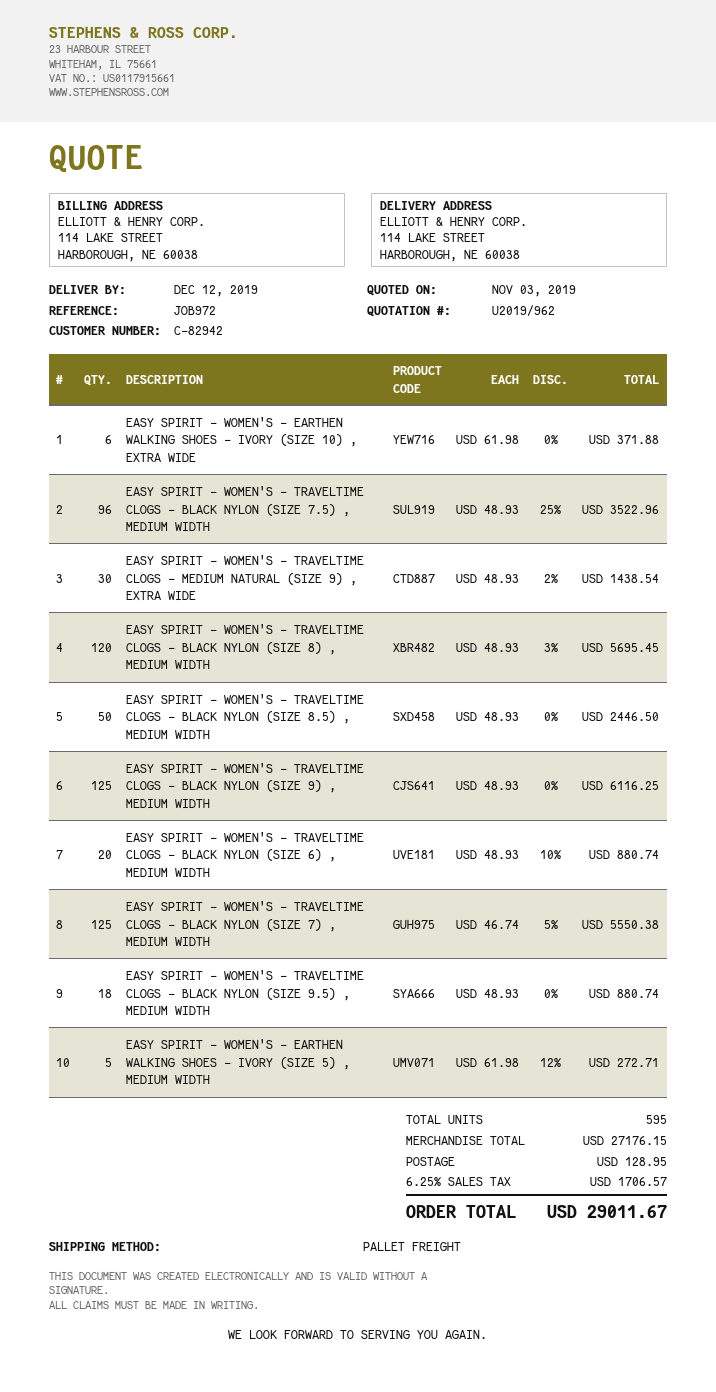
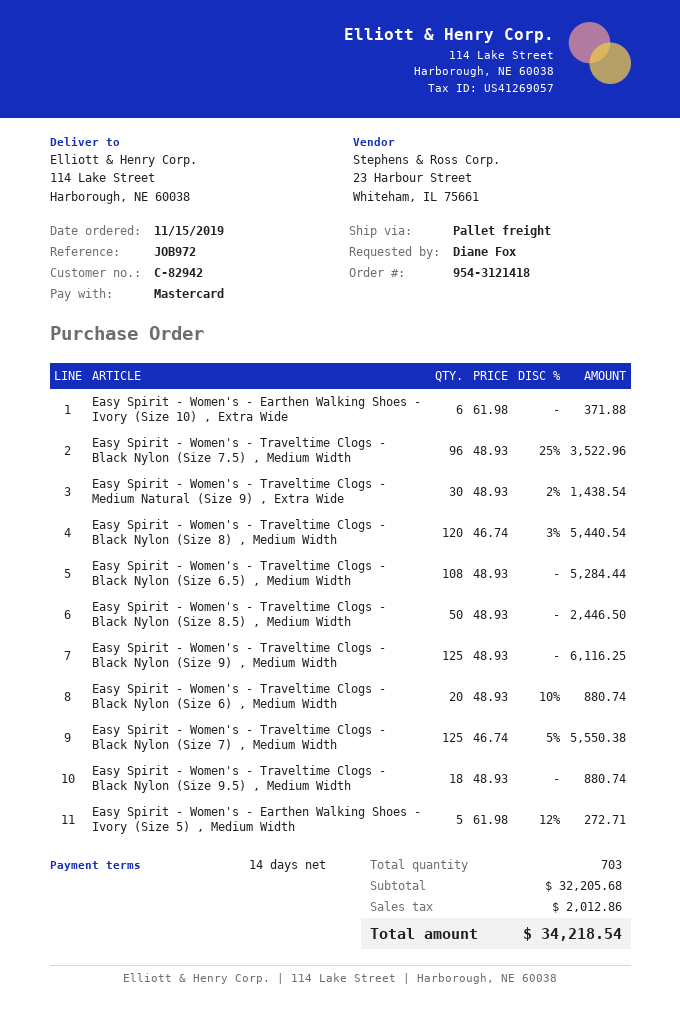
EASY SPIRIT - WOMEN'S - TRAVELTIME CLOGS - BLACK NYLON (SIZE 8) , MEDIUM WIDTH: 120 x 48.93 - 3% = 5695.45 -> 120 x 46.74 - 3% = 5440.54
Easy Spirit - Women's - Traveltime Clogs - Black Nylon (Size 6.5) , Medium Width: none -> 108 x 48.93 = 5284.44
total quantity: 595 -> 703
subtotal: 27176.15 -> 32205.68
shipping: 128.95 -> none
tax: 1706.57 -> 2012.86
total: 29011.67 -> 34218.54

